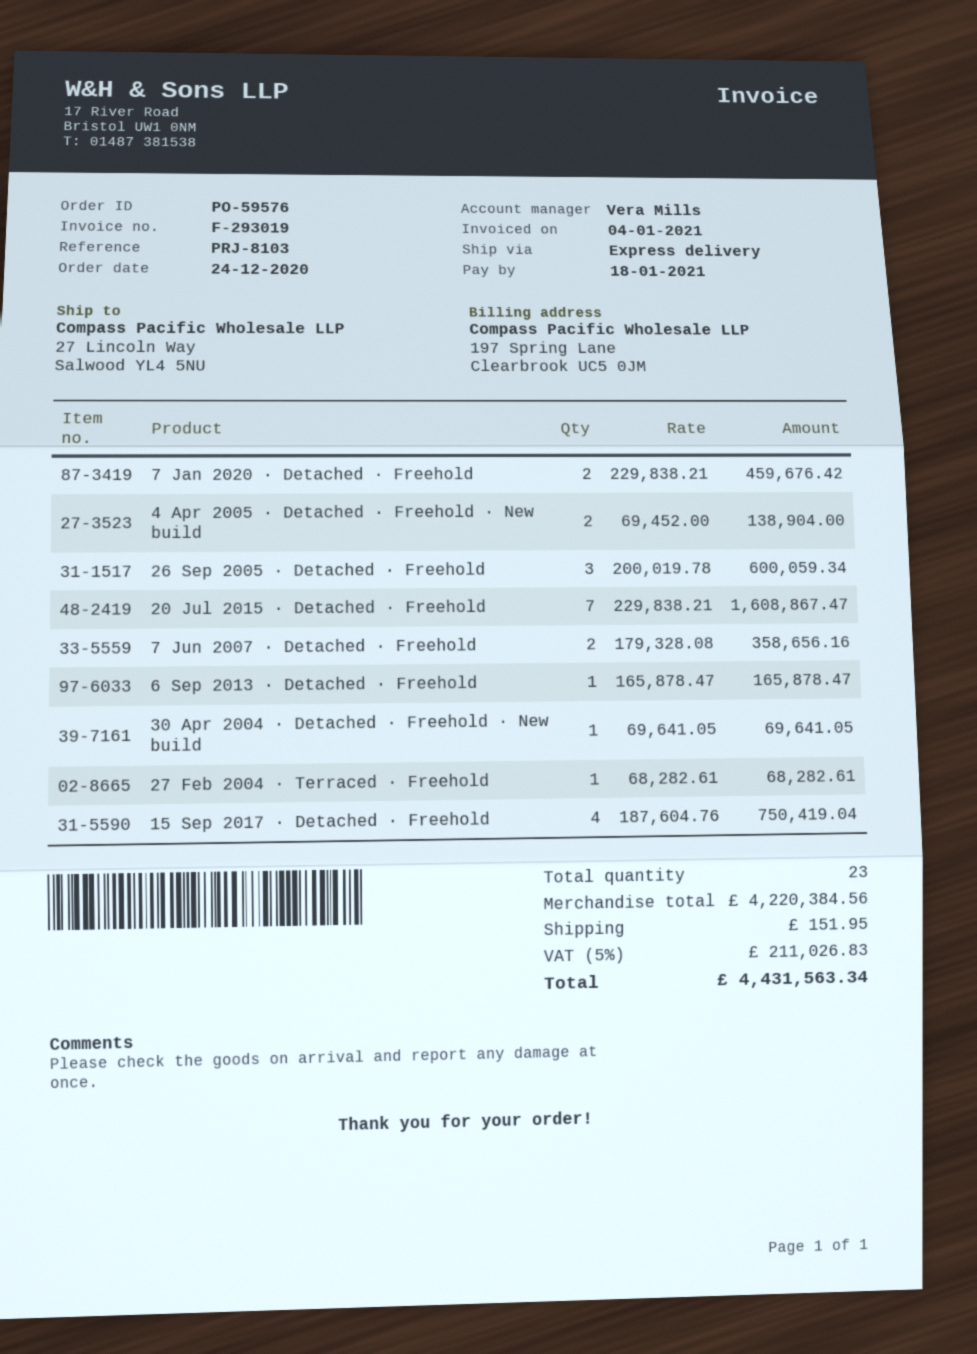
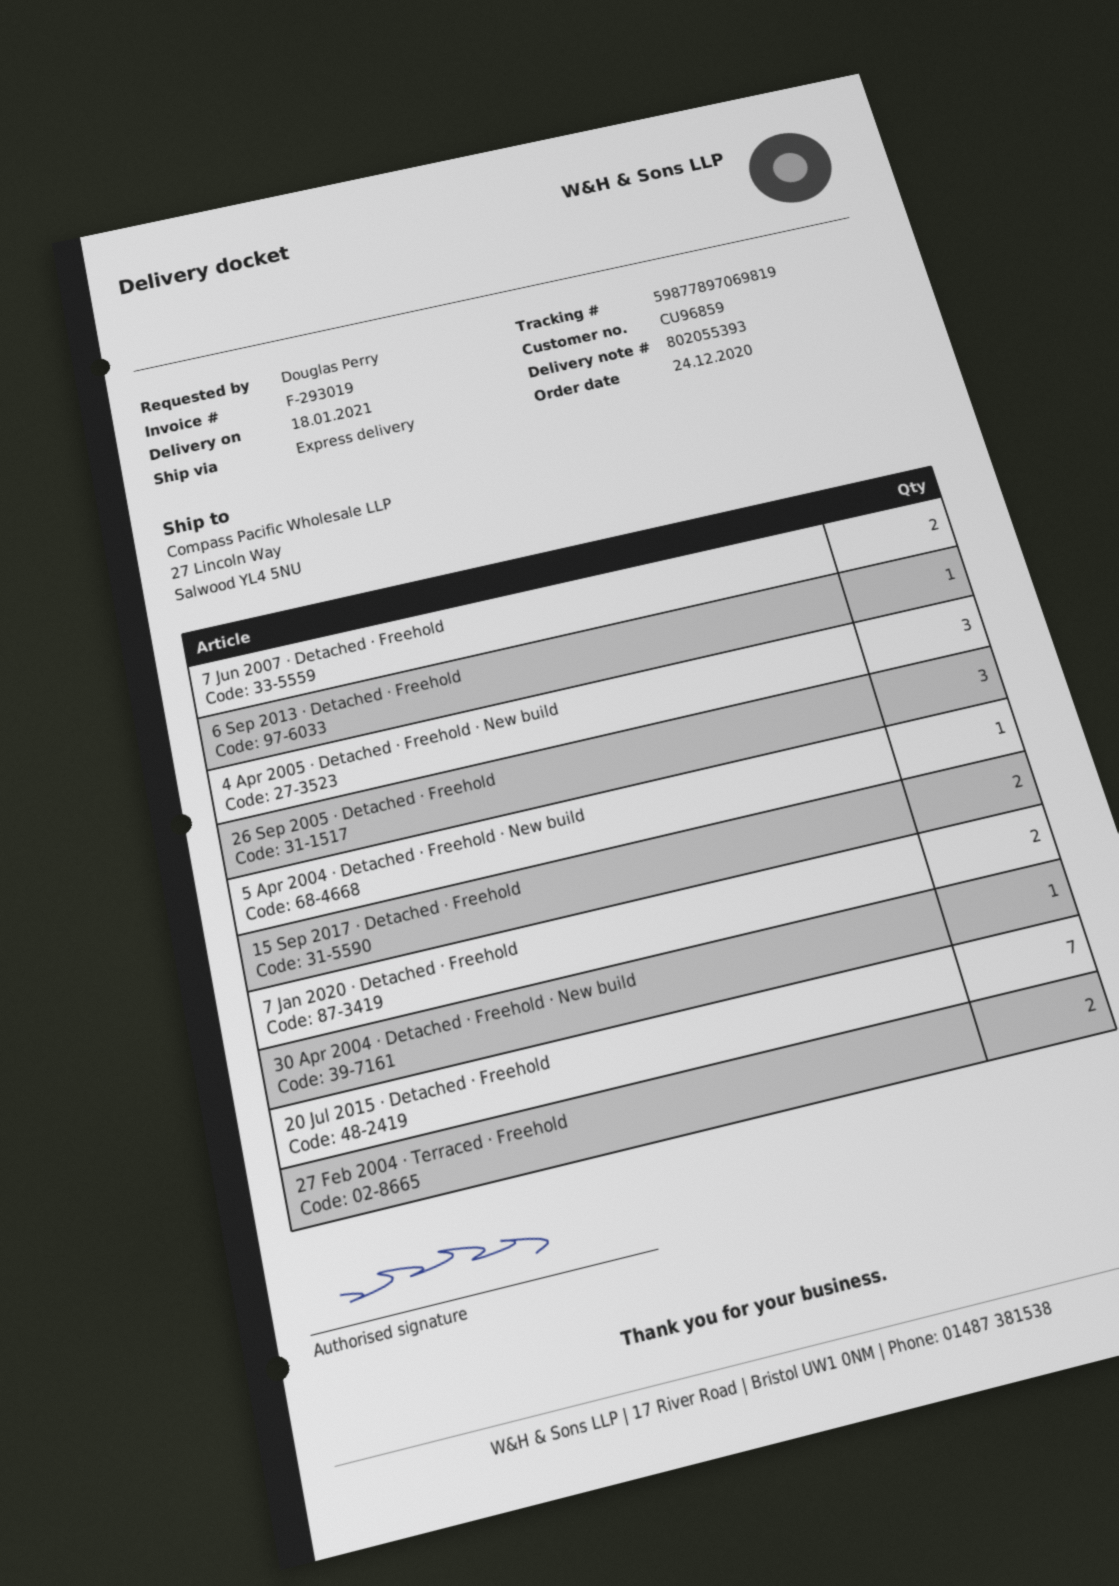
4 Apr 2005 · Detached · Freehold · New build: 2 -> 3
27 Feb 2004 · Terraced · Freehold: 1 -> 2
15 Sep 2017 · Detached · Freehold: 4 -> 2
5 Apr 2004 · Detached · Freehold · New build: none -> 1

